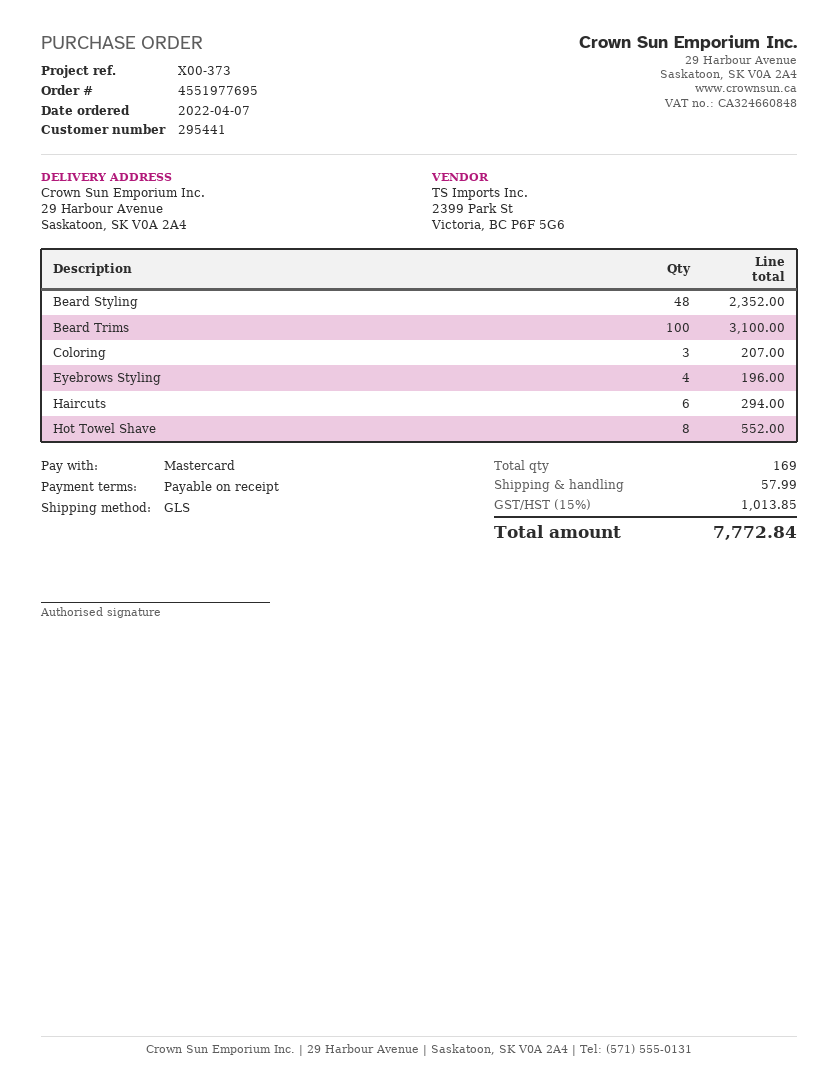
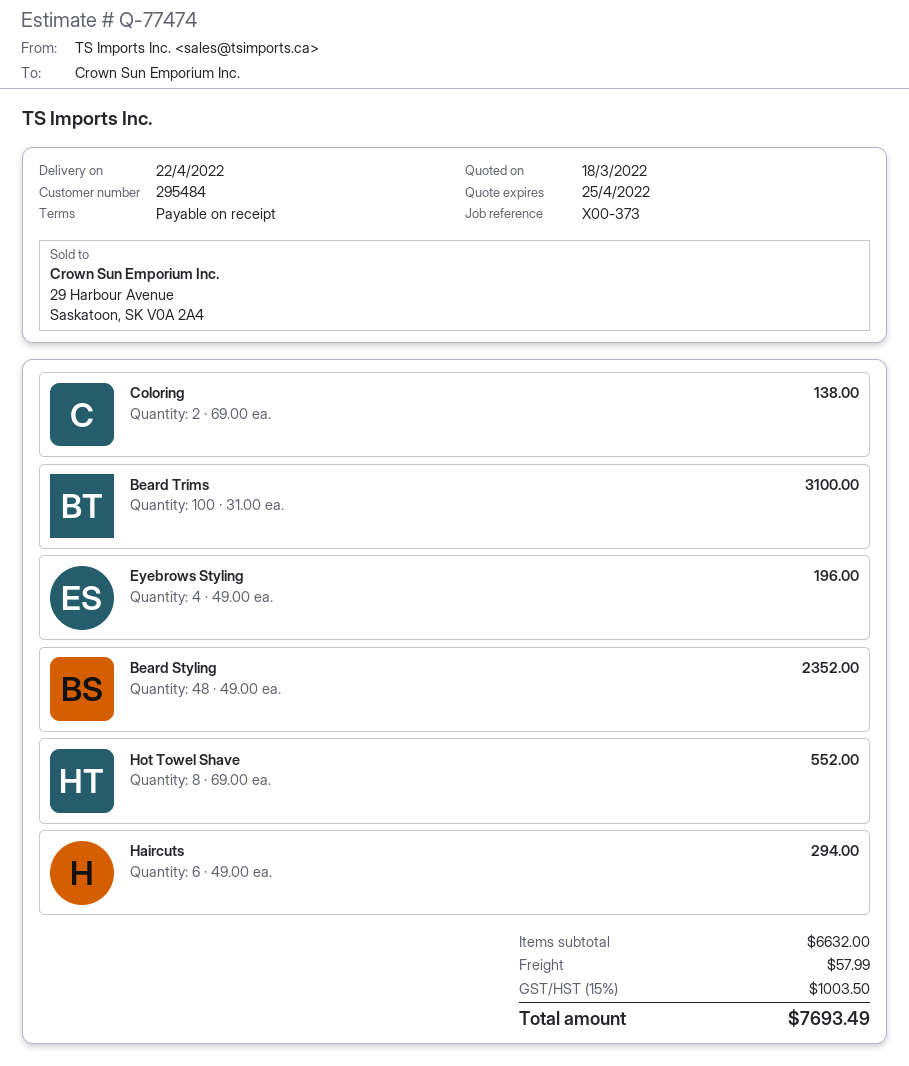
customer number: 295441 -> 295484
Coloring: 3 for 207.00 -> 2 for 138.00
tax: 15% = 1013.85 -> 15% = 1003.50
total: 7772.84 -> 7693.49

